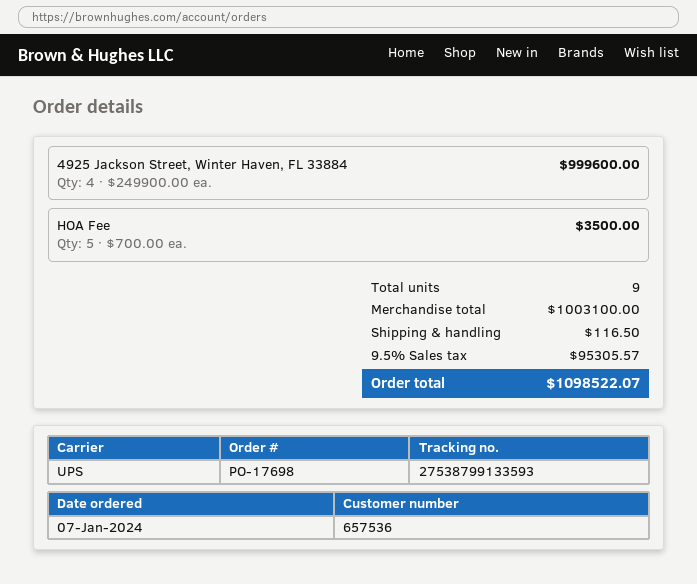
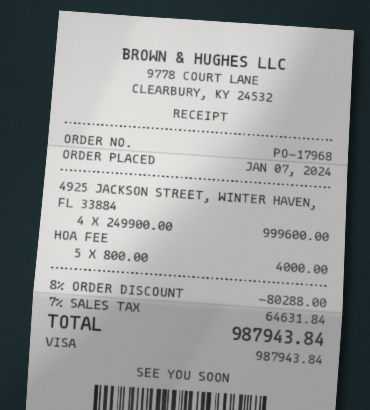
order number: PO-17698 -> PO-17968
HOA Fee: 5 x 700.00 = 3500.00 -> 5 x 800.00 = 4000.00
discount: none -> 8% = 80288.00
shipping: 116.50 -> none
tax: 9.5% = 95305.57 -> 7% = 64631.84
total: 1098522.07 -> 987943.84

